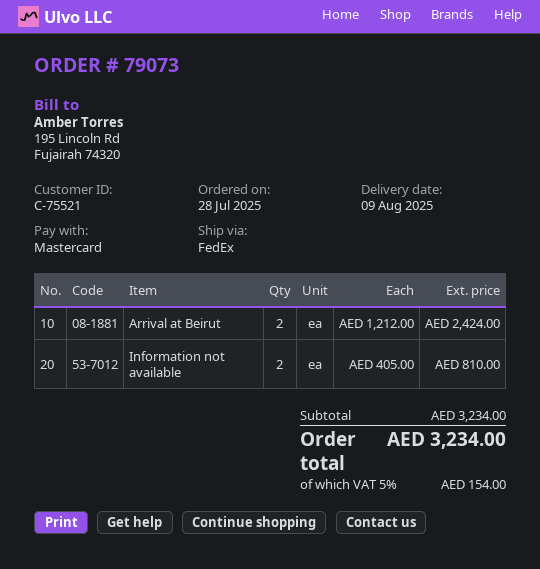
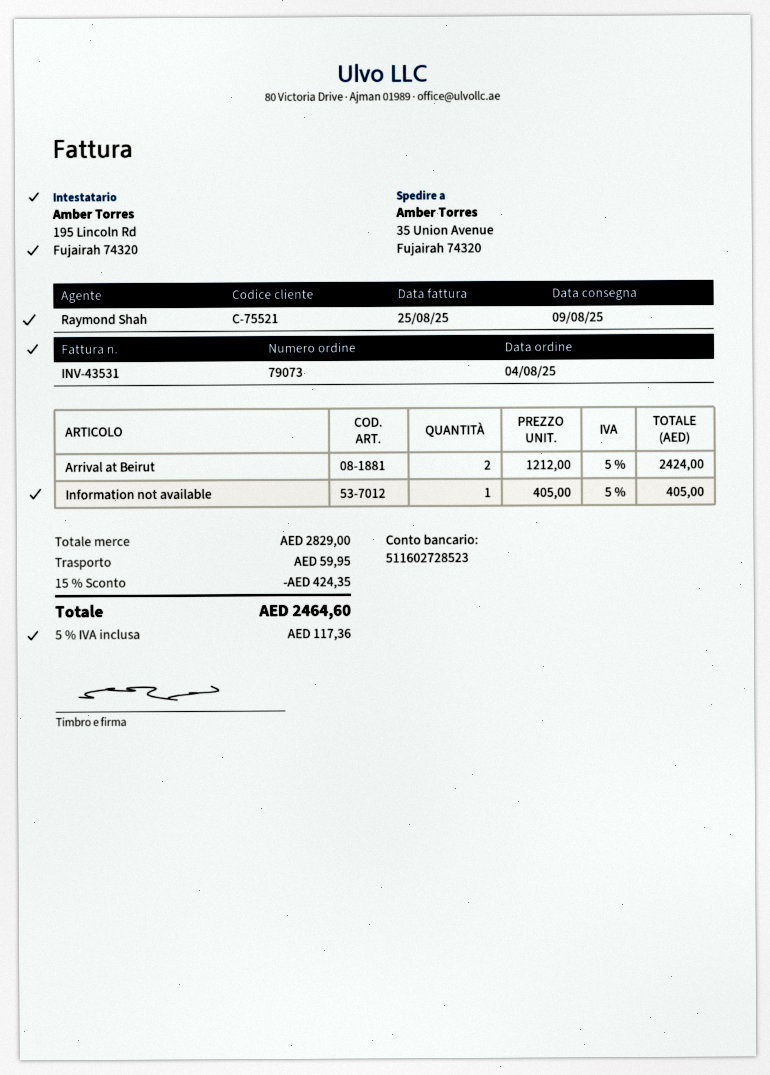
order date: 2025-07-28 -> 2025-08-04
Information not available: 2 x 405.00 = 810.00 -> 1 x 405.00 = 405.00
subtotal: 3234.00 -> 2829.00
discount: none -> 15% = 424.35
shipping: none -> 59.95
tax: 5% = 154.00 -> 5% = 117.36
total: 3234.00 -> 2464.60

